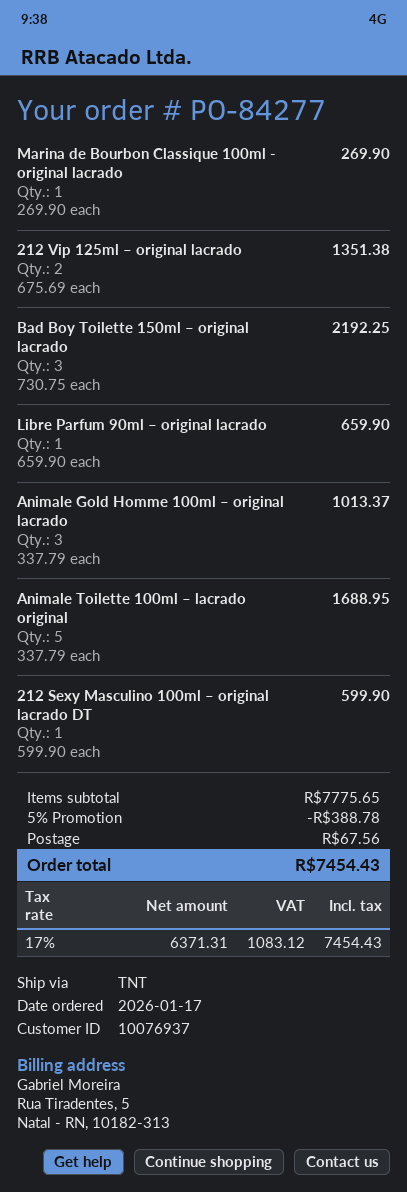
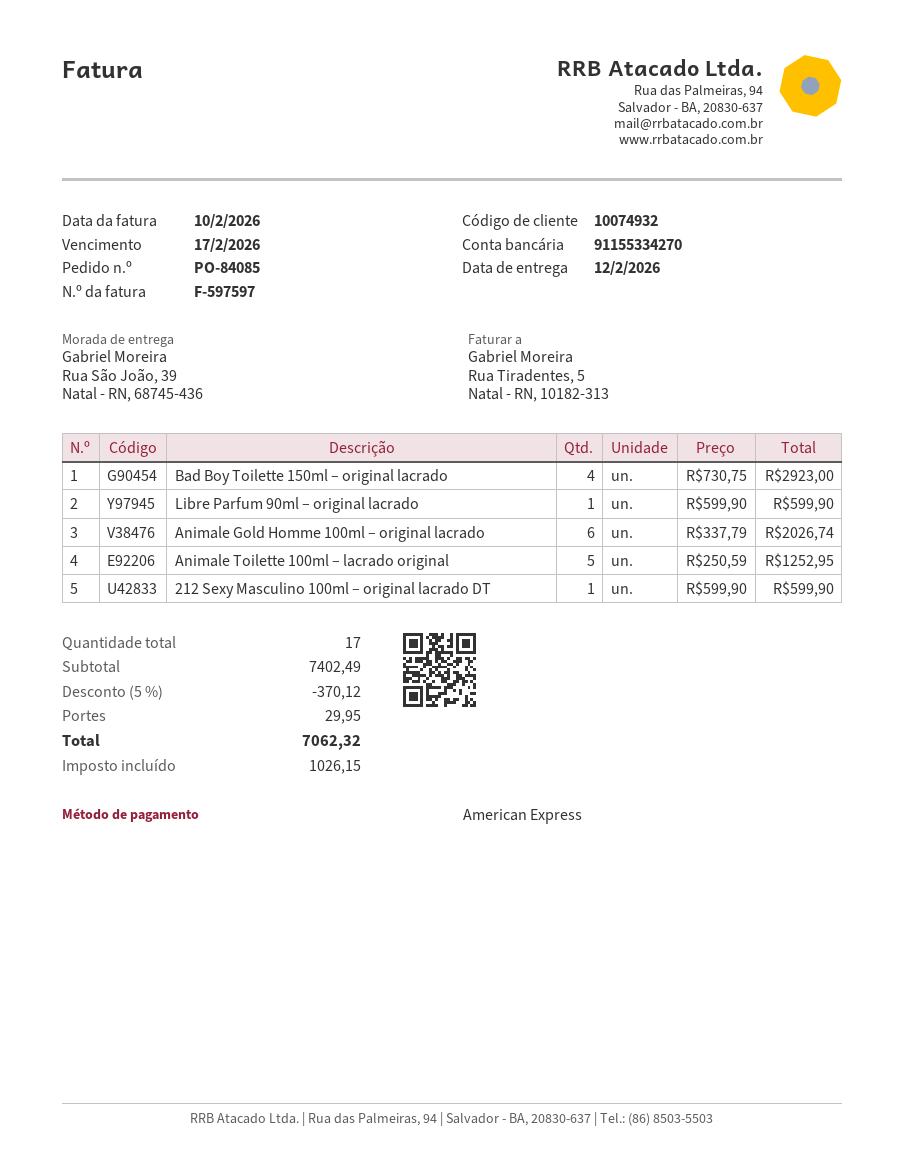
order number: PO-84277 -> PO-84085
customer number: 10076937 -> 10074932
Marina de Bourbon Classique 100ml - original lacrado: 1 x 269.90 = 269.90 -> none
212 Vip 125ml – original lacrado: 2 x 675.69 = 1351.38 -> none
Bad Boy Toilette 150ml – original lacrado: 3 x 730.75 = 2192.25 -> 4 x 730.75 = 2923.00
Libre Parfum 90ml – original lacrado: 1 x 659.90 = 659.90 -> 1 x 599.90 = 599.90
Animale Gold Homme 100ml – original lacrado: 3 x 337.79 = 1013.37 -> 6 x 337.79 = 2026.74
Animale Toilette 100ml – lacrado original: 5 x 337.79 = 1688.95 -> 5 x 250.59 = 1252.95
subtotal: 7775.65 -> 7402.49
discount: 5% = 388.78 -> 5% = 370.12
shipping: 67.56 -> 29.95
tax: 1083.12 -> 1026.15
total: 7454.43 -> 7062.32

